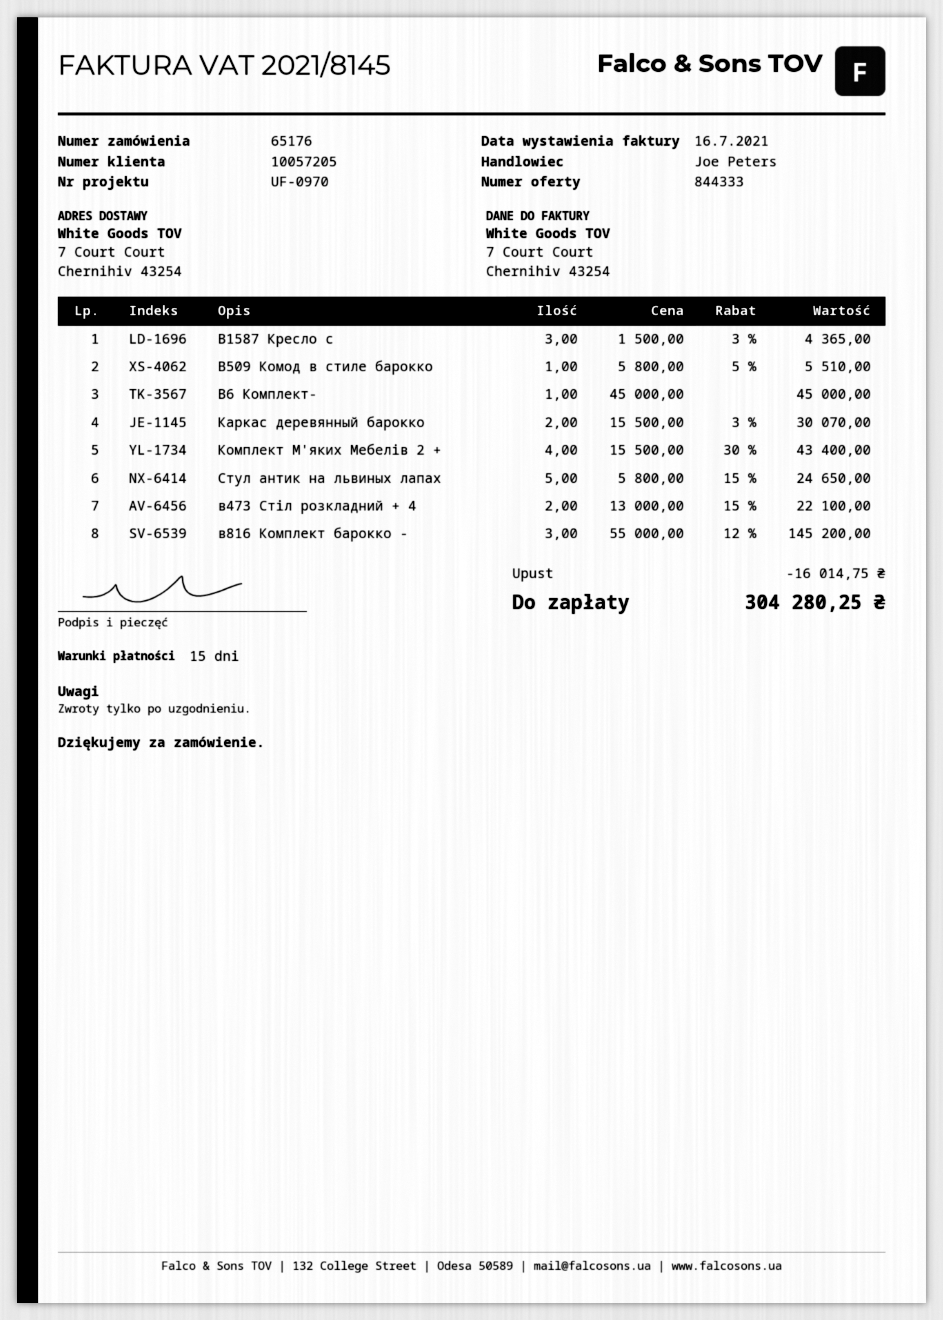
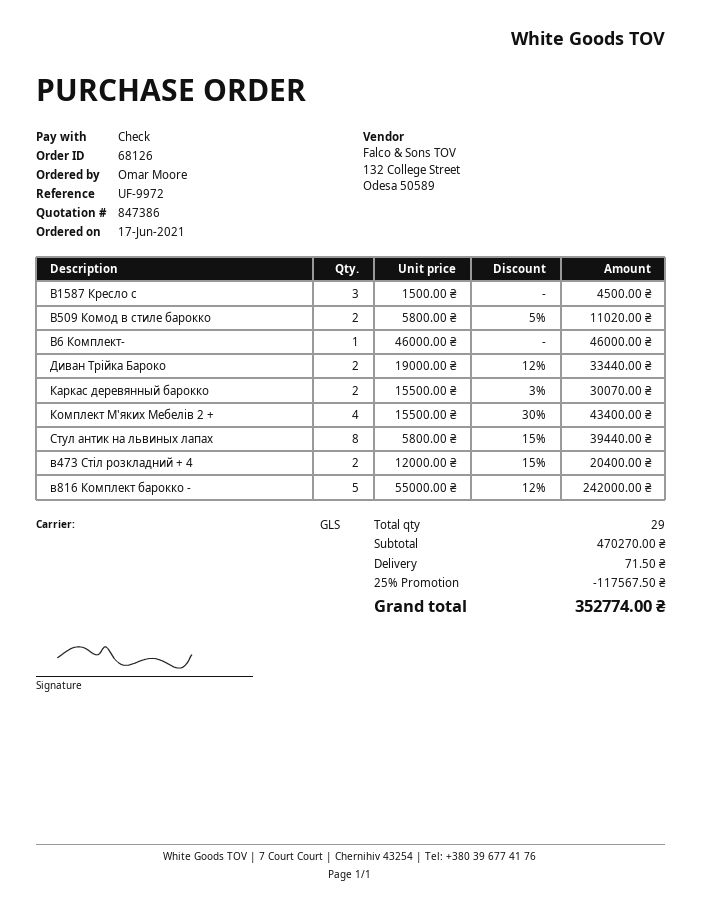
quote number: 844333 -> 847386
order number: 65176 -> 68126
reference: UF-0970 -> UF-9972
В1587 Кресло с: 3 x 1500.00 - 3% = 4365.00 -> 3 x 1500.00 = 4500.00
В509 Комод в стиле барокко: 1 x 5800.00 - 5% = 5510.00 -> 2 x 5800.00 - 5% = 11020.00
В6 Комплект-: 1 x 45000.00 = 45000.00 -> 1 x 46000.00 = 46000.00
Стул антик на львиных лапах: 5 x 5800.00 - 15% = 24650.00 -> 8 x 5800.00 - 15% = 39440.00
в473 Стіл розкладний + 4: 2 x 13000.00 - 15% = 22100.00 -> 2 x 12000.00 - 15% = 20400.00
в816 Комплект барокко -: 3 x 55000.00 - 12% = 145200.00 -> 5 x 55000.00 - 12% = 242000.00
Диван Трійка Бароко: none -> 2 x 19000.00 - 12% = 33440.00
discount: 16014.75 -> 117567.50
shipping: none -> 71.50
total: 304280.25 -> 352774.00

